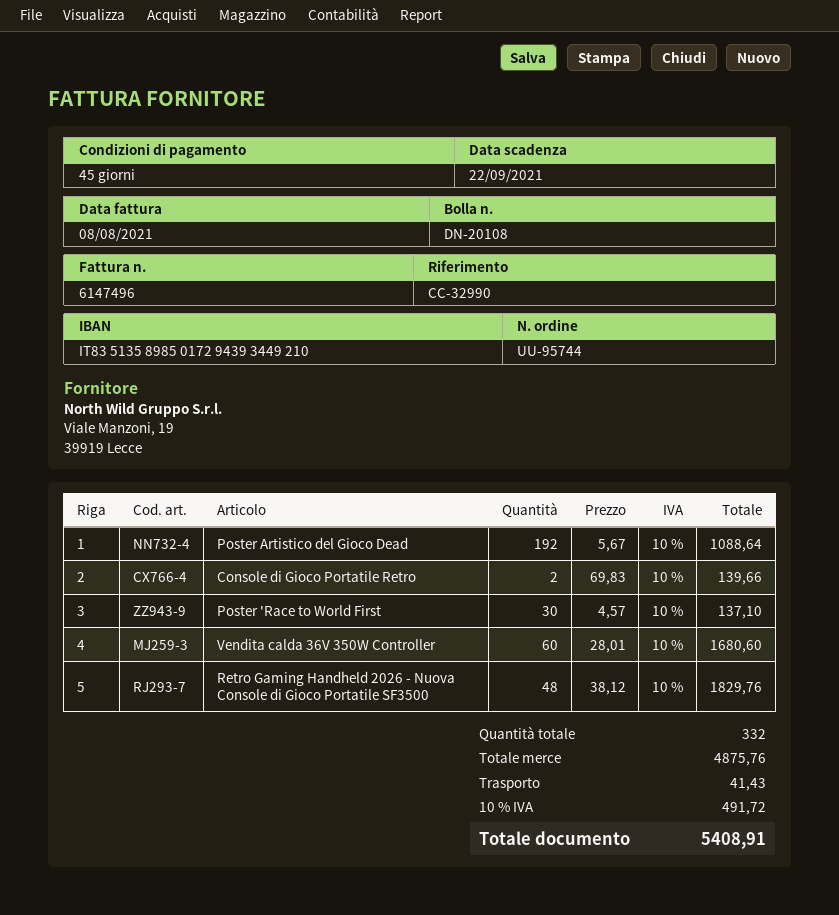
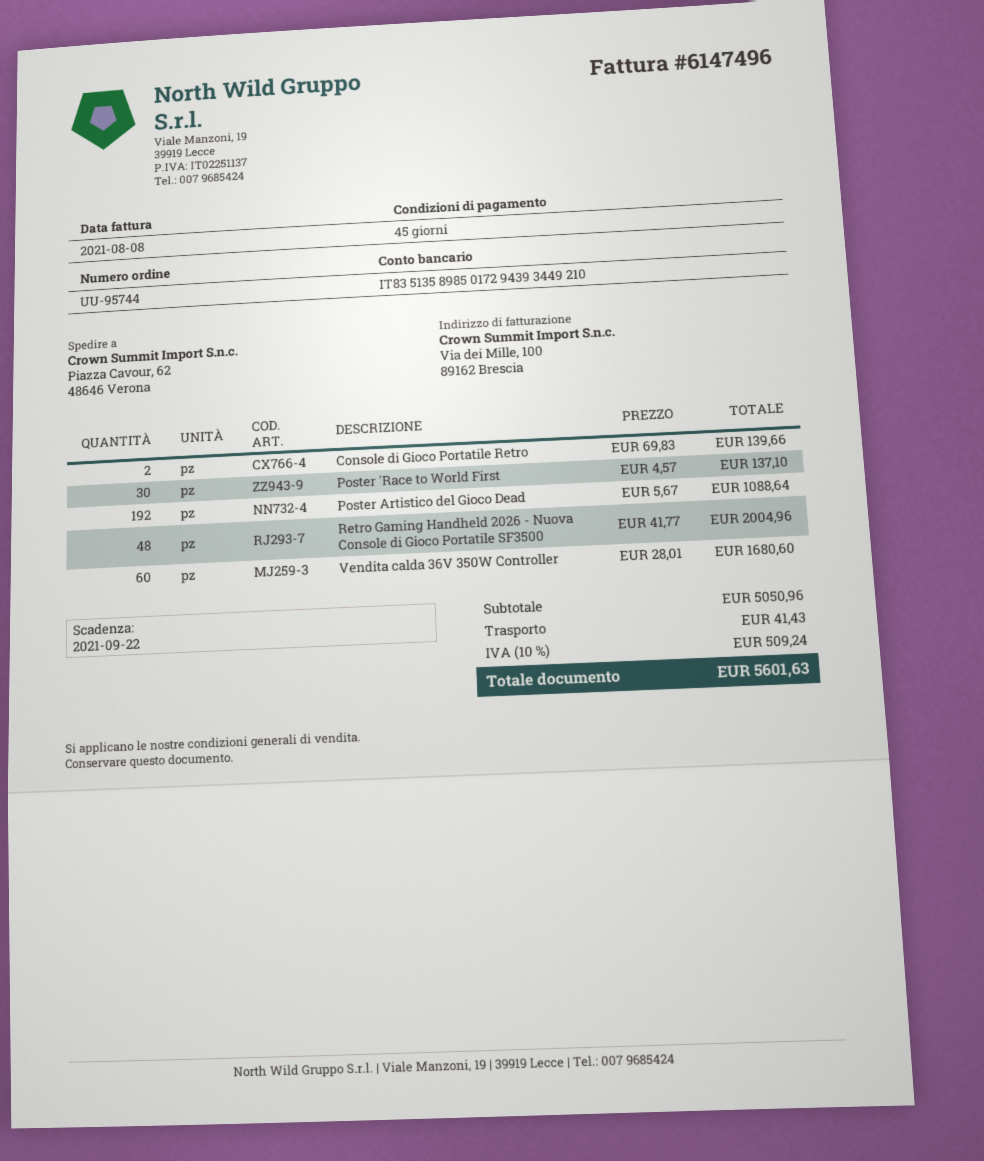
Retro Gaming Handheld 2026 - Nuova Console di Gioco Portatile SF3500: 48 x 38.12 = 1829.76 -> 48 x 41.77 = 2004.96
subtotal: 4875.76 -> 5050.96
tax: 10% = 491.72 -> 10% = 509.24
total: 5408.91 -> 5601.63

